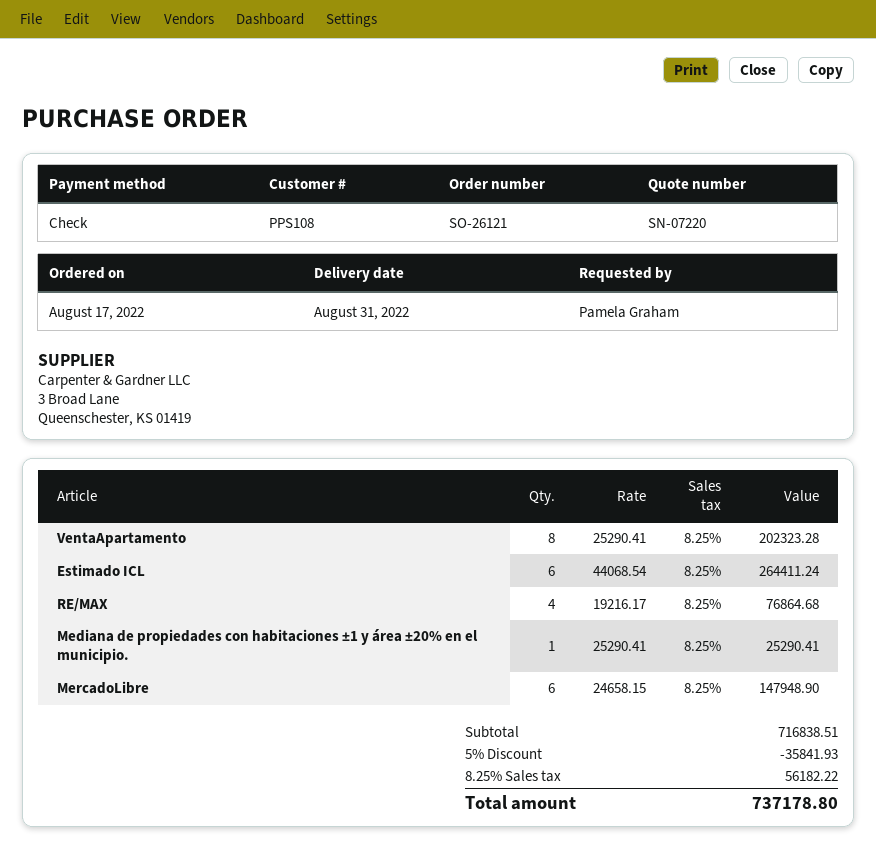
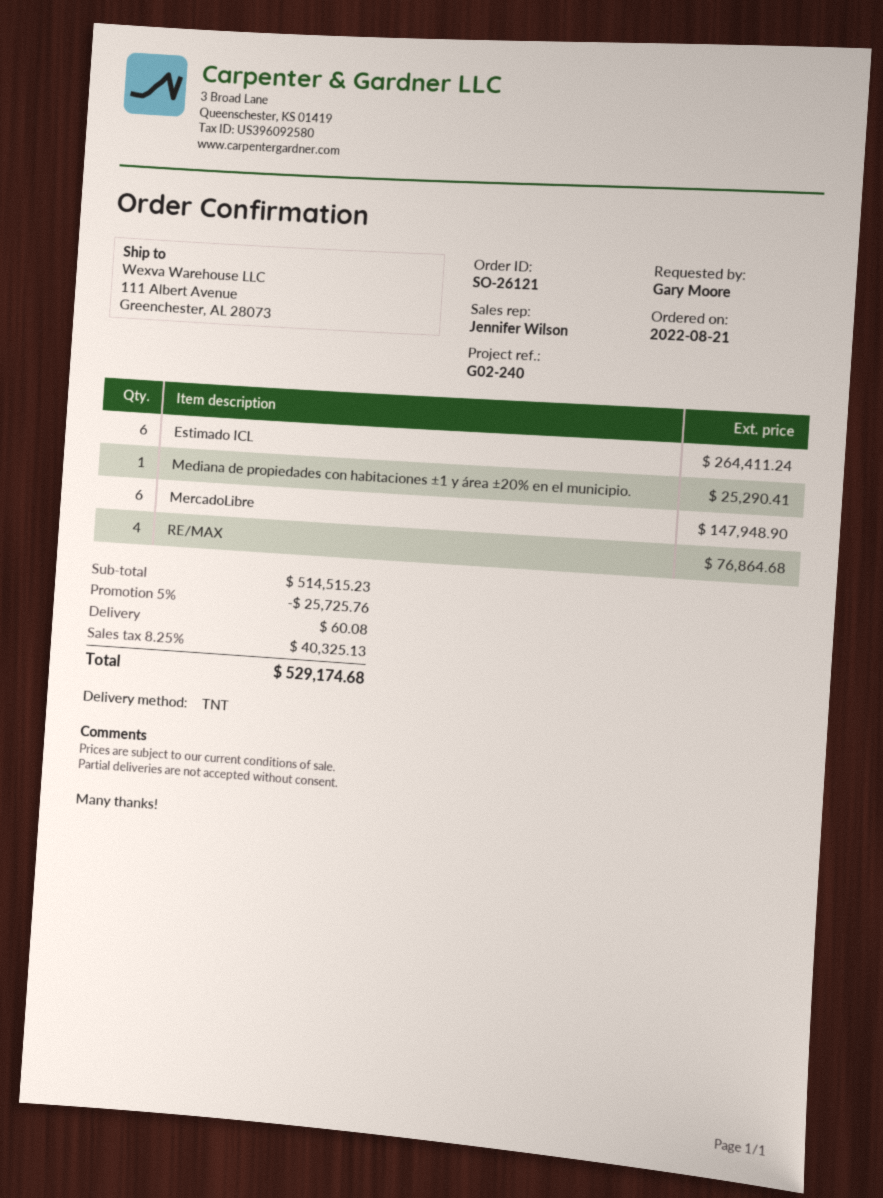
order date: 2022-08-17 -> 2022-08-21
ordered by: Pamela Graham -> Gary Moore
VentaApartamento: 8 for 202323.28 -> none
subtotal: 716838.51 -> 514515.23
discount: 5% = 35841.93 -> 5% = 25725.76
shipping: none -> 60.08
tax: 8.25% = 56182.22 -> 8.25% = 40325.13
total: 737178.80 -> 529174.68

